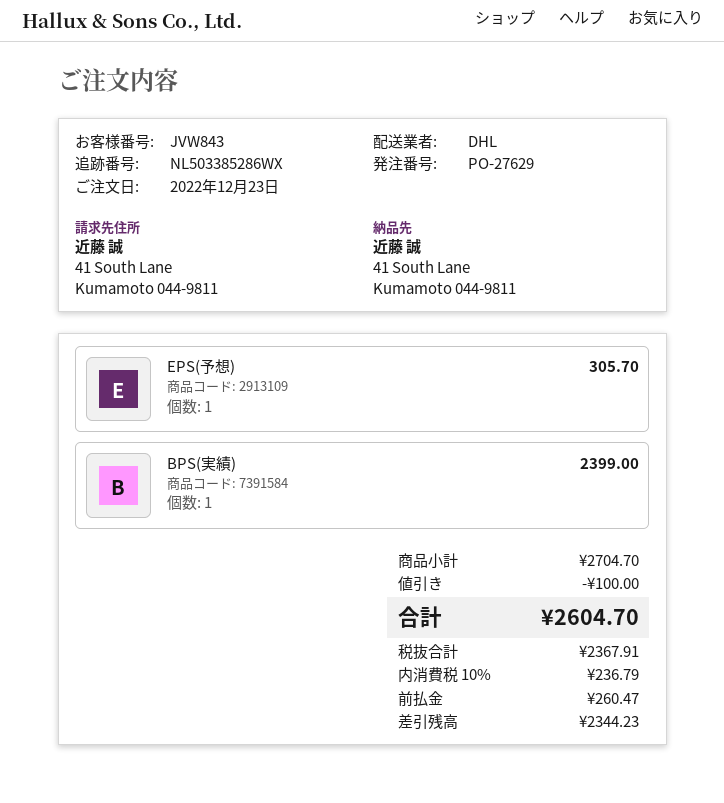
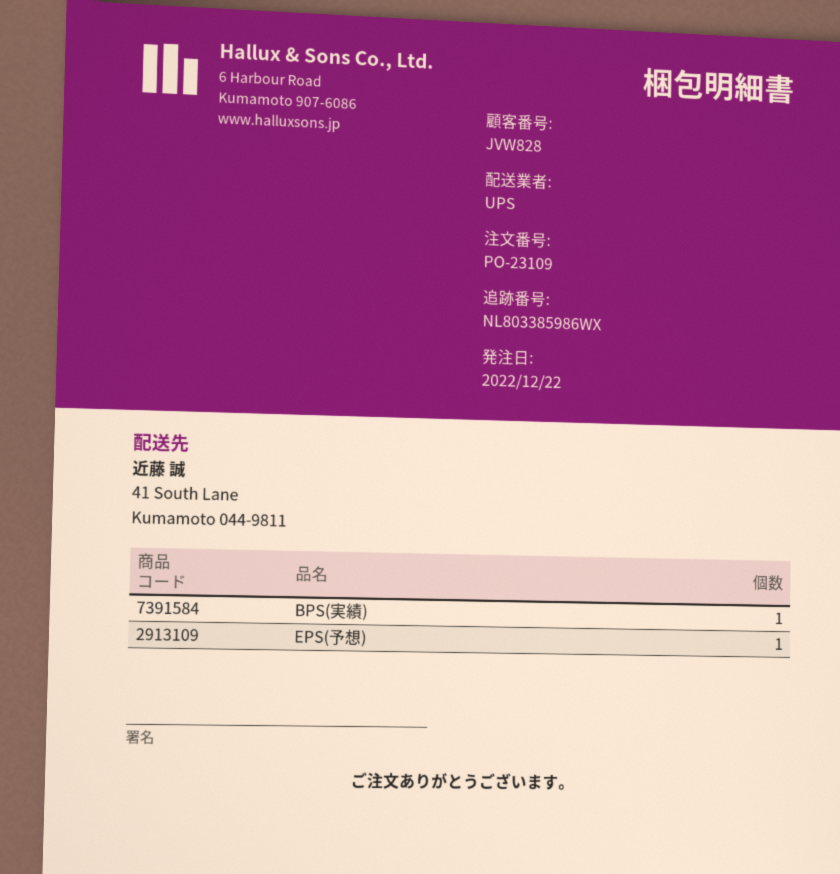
order number: PO-27629 -> PO-23109
order date: 2022-12-23 -> 2022-12-22
customer number: JVW843 -> JVW828
shipping method: DHL -> UPS
tracking number: NL503385286WX -> NL803385986WX

